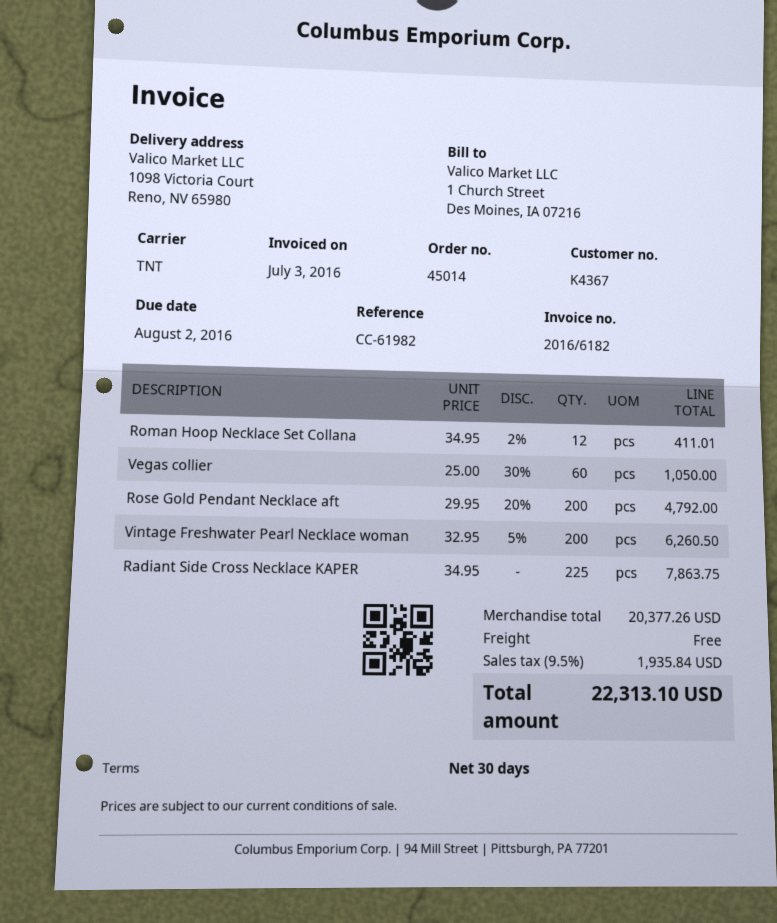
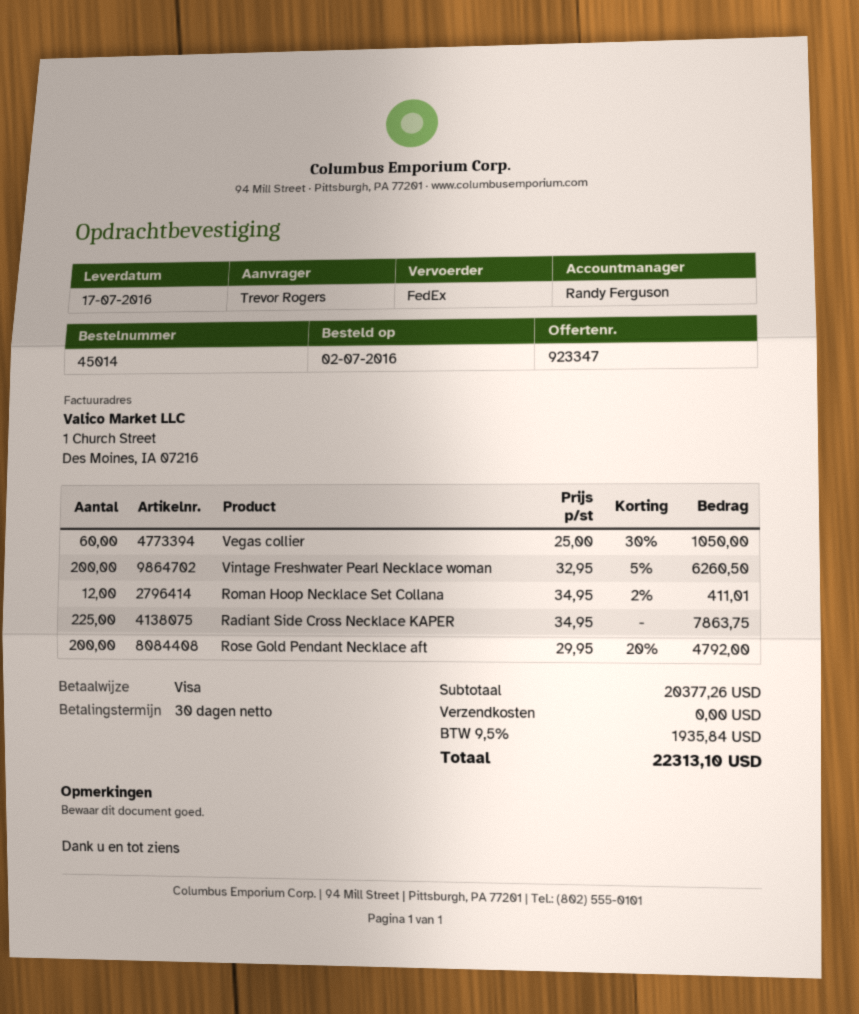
shipping method: TNT -> FedEx

